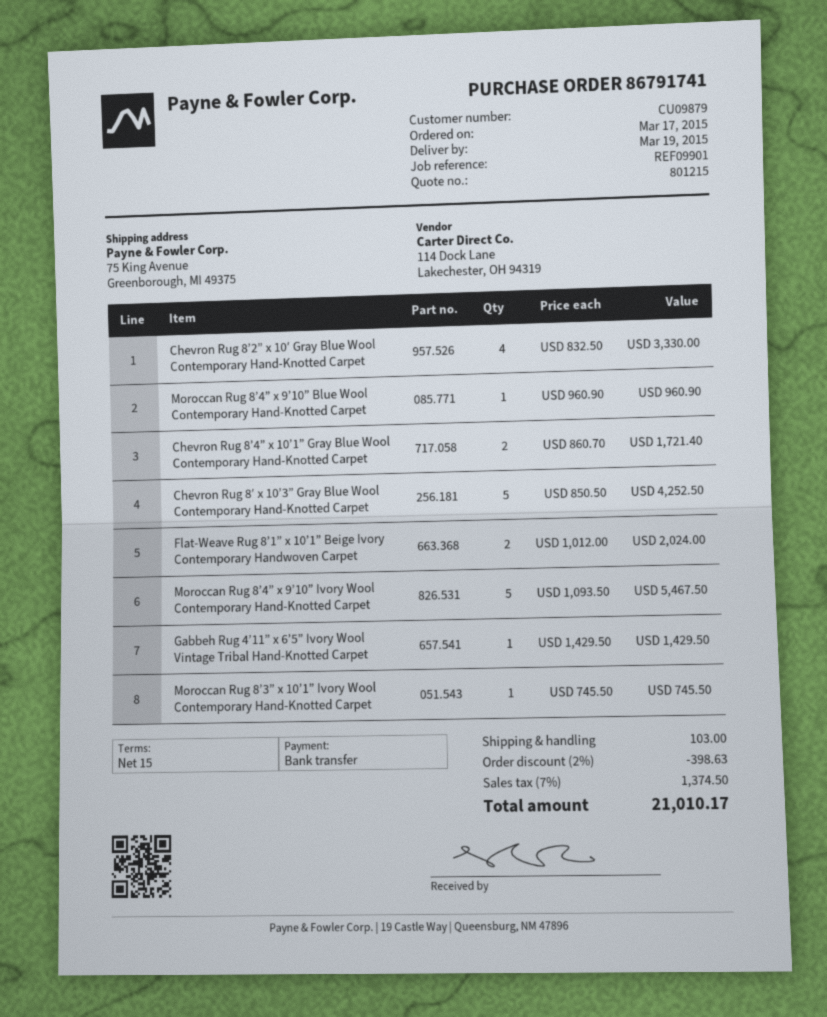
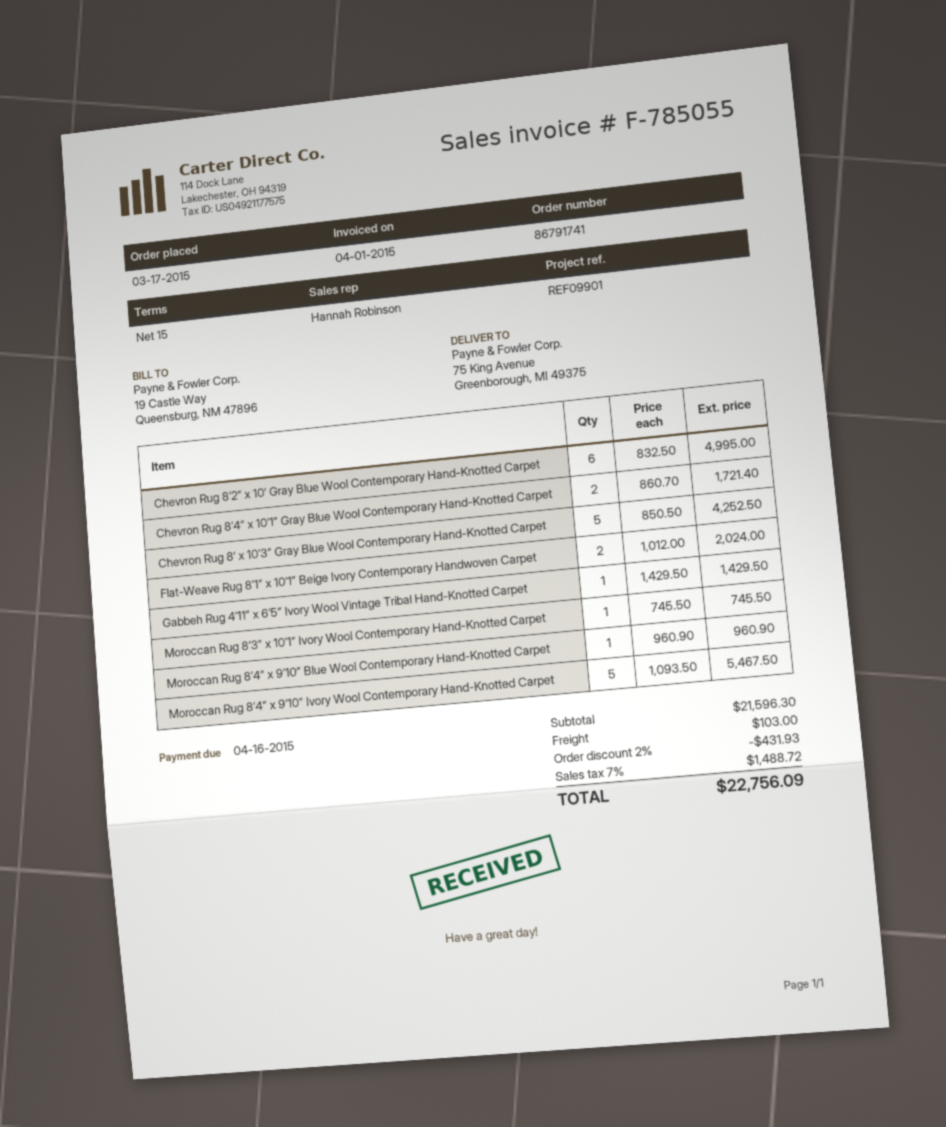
Chevron Rug 8’2” x 10′ Gray Blue Wool Contemporary Hand-Knotted Carpet: 4 x 832.50 = 3330.00 -> 6 x 832.50 = 4995.00
discount: 2% = 398.63 -> 2% = 431.93
tax: 7% = 1374.50 -> 7% = 1488.72
total: 21010.17 -> 22756.09

